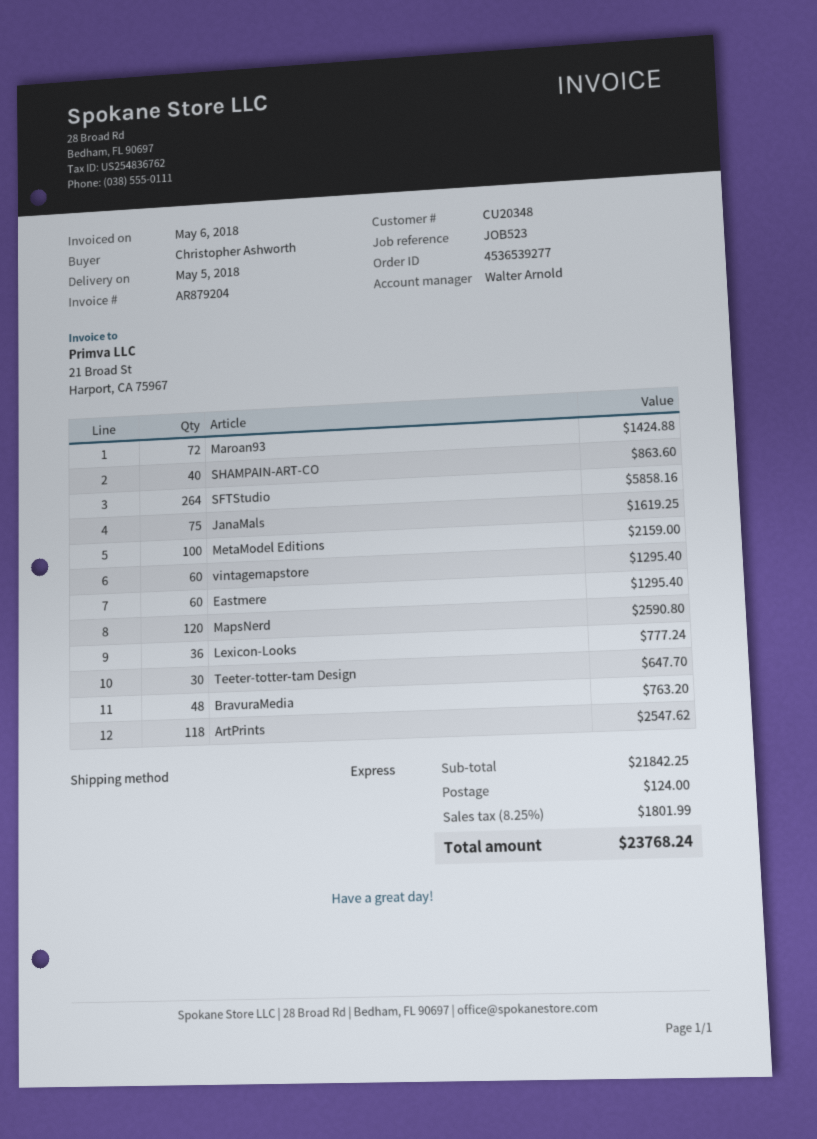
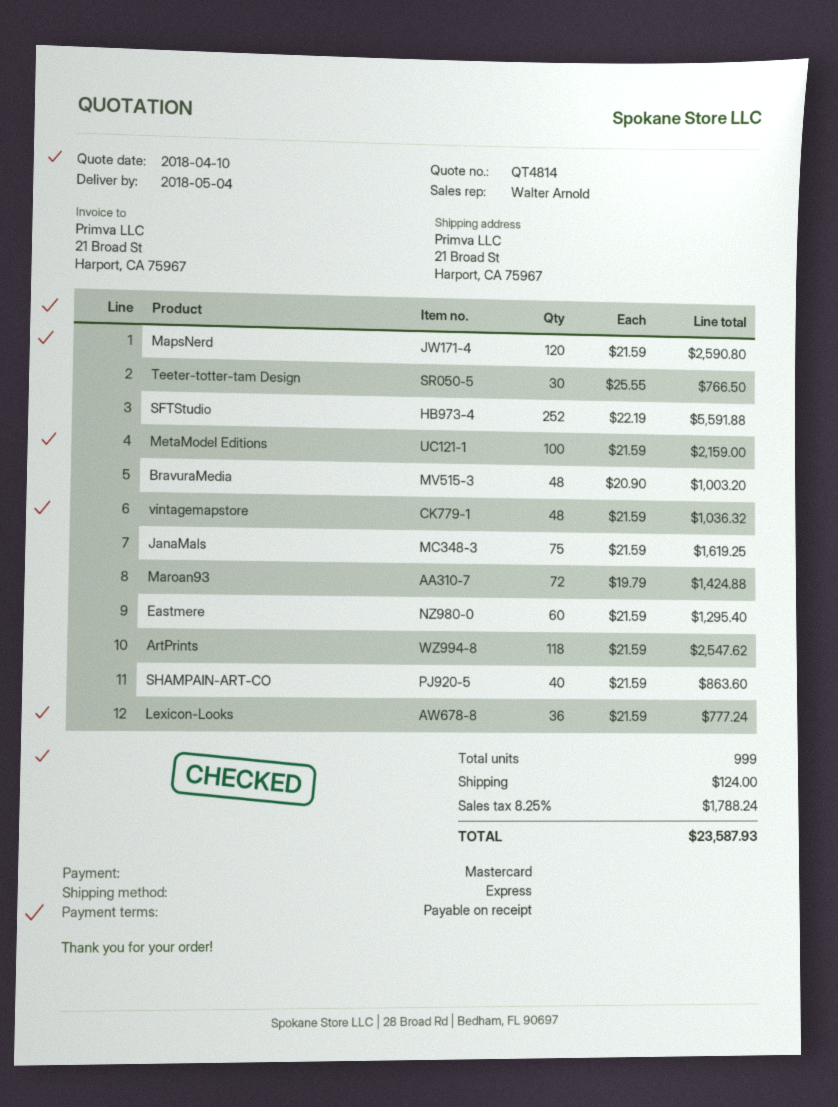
delivery date: 2018-05-05 -> 2018-05-04
SFTStudio: 264 for 5858.16 -> 252 for 5591.88
vintagemapstore: 60 for 1295.40 -> 48 for 1036.32
Teeter-totter-tam Design: 30 for 647.70 -> 30 for 766.50
BravuraMedia: 48 for 763.20 -> 48 for 1003.20
tax: 8.25% = 1801.99 -> 8.25% = 1788.24
total: 23768.24 -> 23587.93

